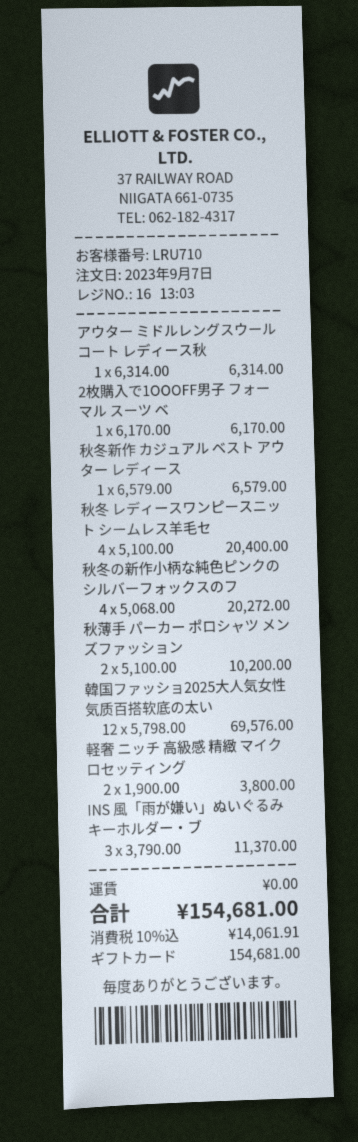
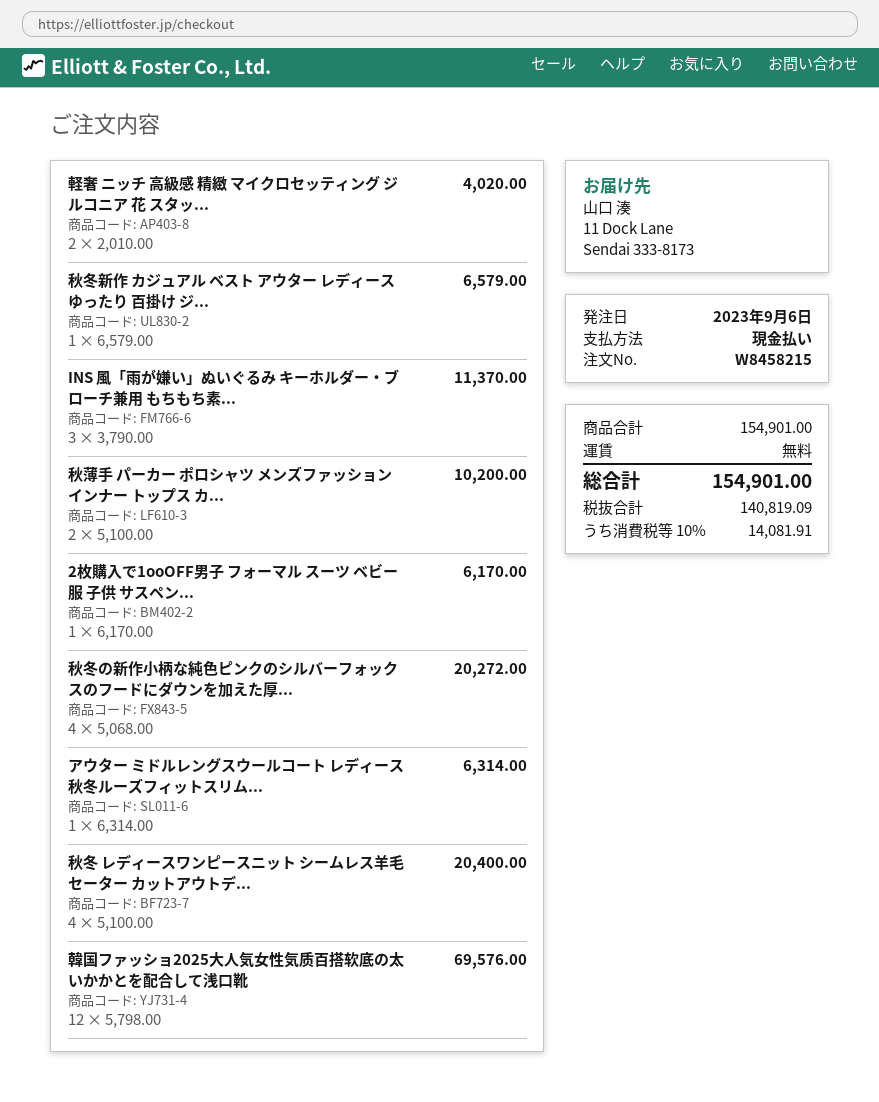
order date: 2023-09-07 -> 2023-09-06
payment method: gift card -> cash
軽奢 ニッチ 高級感 精緻 マイクロセッティング: 2 x 1900.00 = 3800.00 -> 2 x 2010.00 = 4020.00
tax: 10% = 14061.91 -> 10% = 14081.91
total: 154681.00 -> 154901.00

